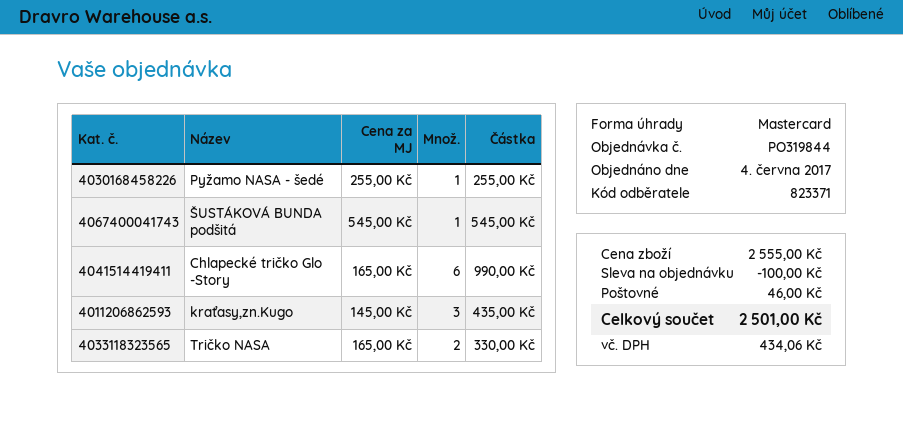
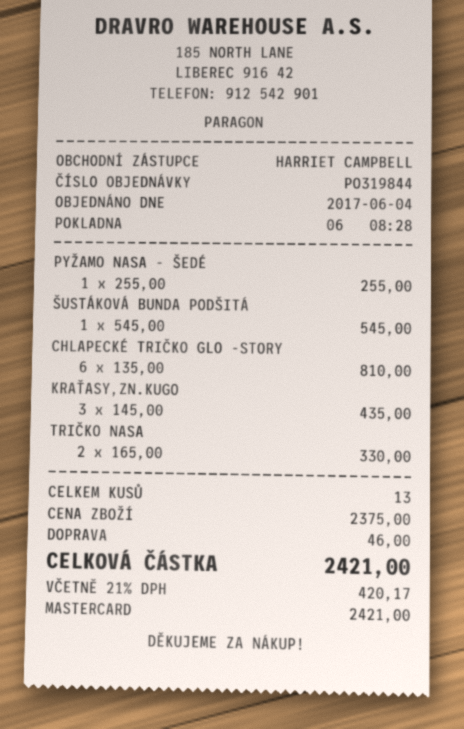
Chlapecké tričko Glo -Story: 6 x 165.00 = 990.00 -> 6 x 135.00 = 810.00
subtotal: 2555.00 -> 2375.00
discount: 100.00 -> none
tax: 434.06 -> 420.17
total: 2501.00 -> 2421.00

